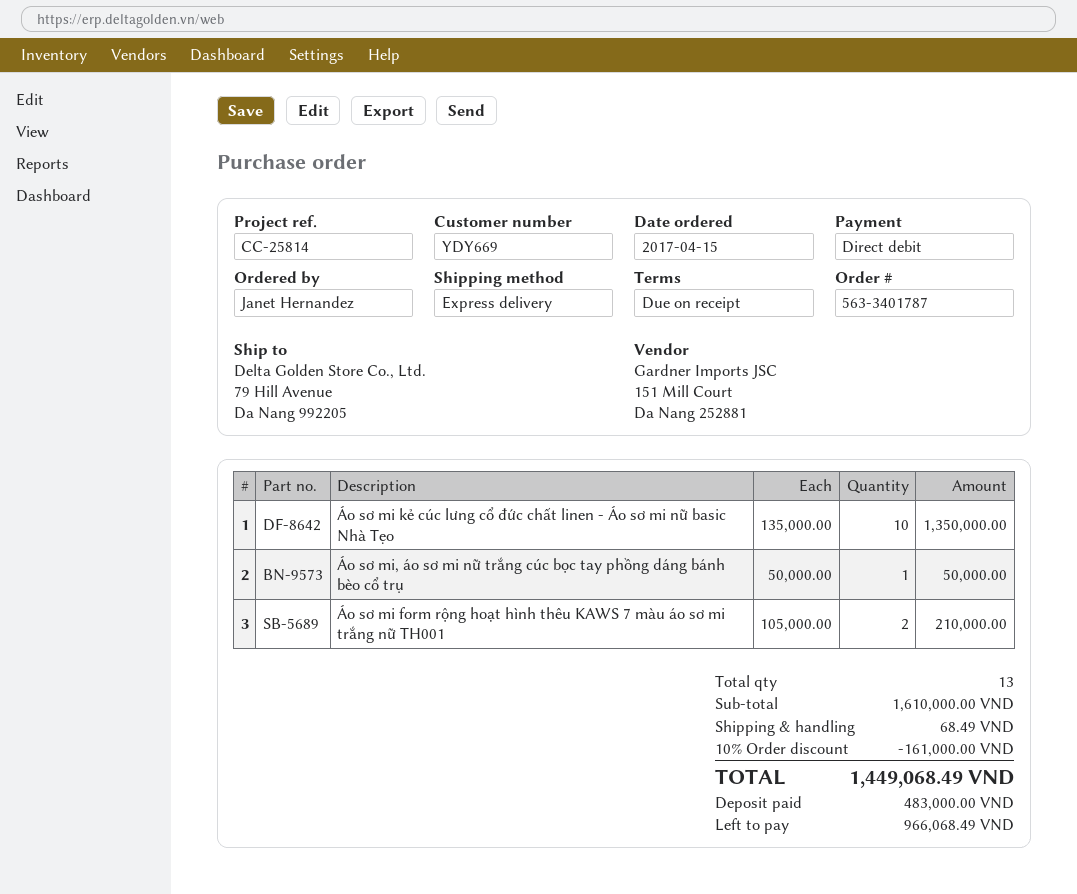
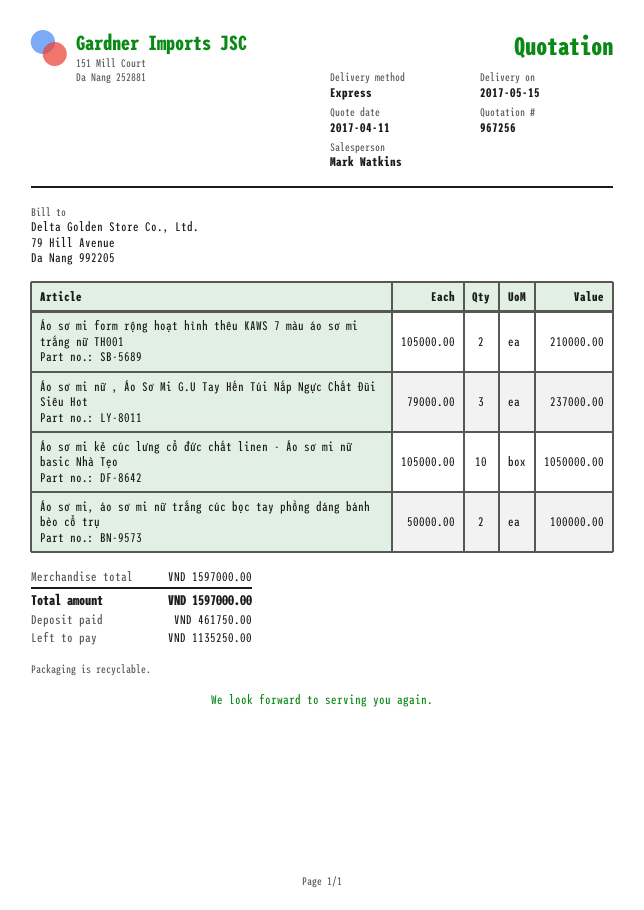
Áo sơ mi kẻ cúc lưng cổ đức chất linen - Áo sơ mi nữ basic Nhà Tẹo: 10 x 135000.00 = 1350000.00 -> 10 x 105000.00 = 1050000.00
Áo sơ mi, áo sơ mi nữ trắng cúc bọc tay phồng dáng bánh bèo cổ trụ: 1 x 50000.00 = 50000.00 -> 2 x 50000.00 = 100000.00
Áo sơ mi nữ , Áo Sơ Mi G.U Tay Hến Túi Nắp Ngực Chất Đũi Siêu Hot: none -> 3 x 79000.00 = 237000.00
subtotal: 1610000.00 -> 1597000.00
discount: 10% = 161000.00 -> none
shipping: 68.49 -> none
total: 1449068.49 -> 1597000.00
deposit: 483000.00 -> 461750.00
balance: 966068.49 -> 1135250.00

